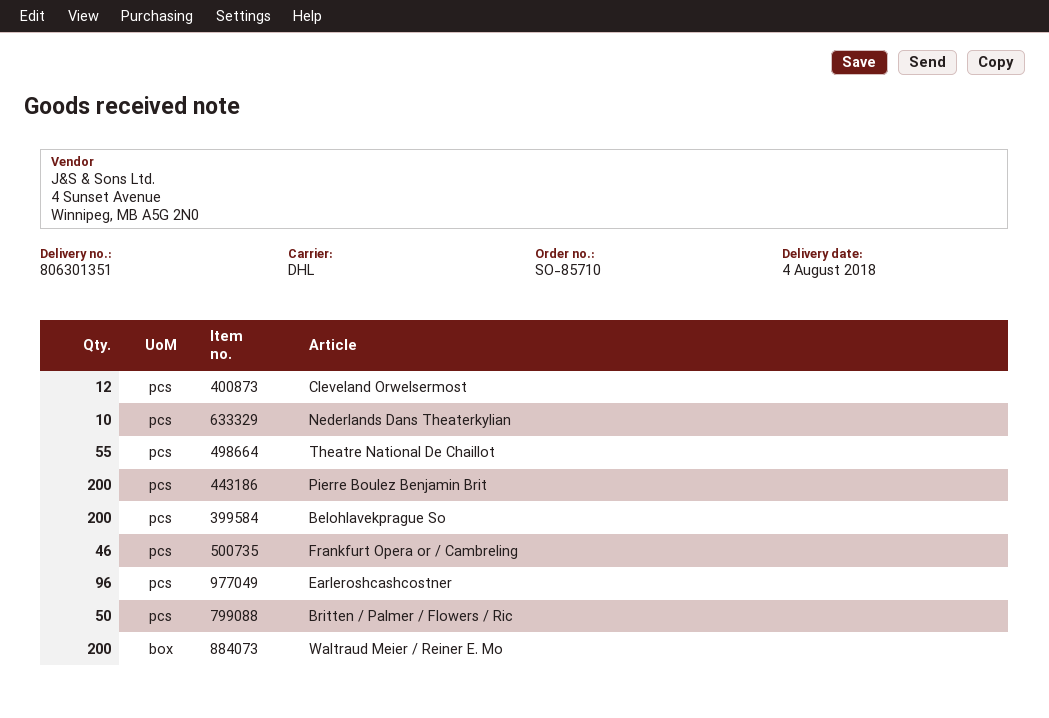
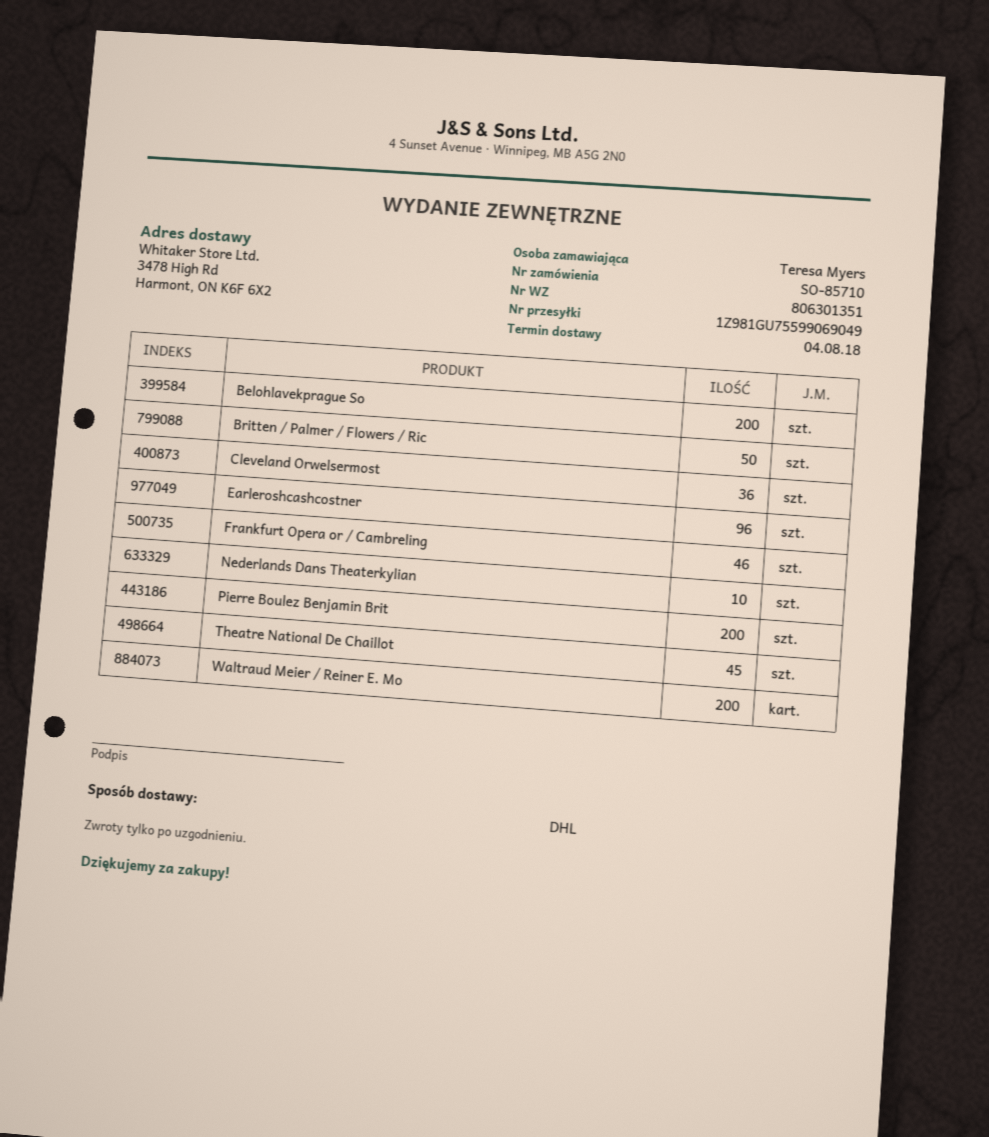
Cleveland Orwelsermost: 12 -> 36
Theatre National De Chaillot: 55 -> 45

